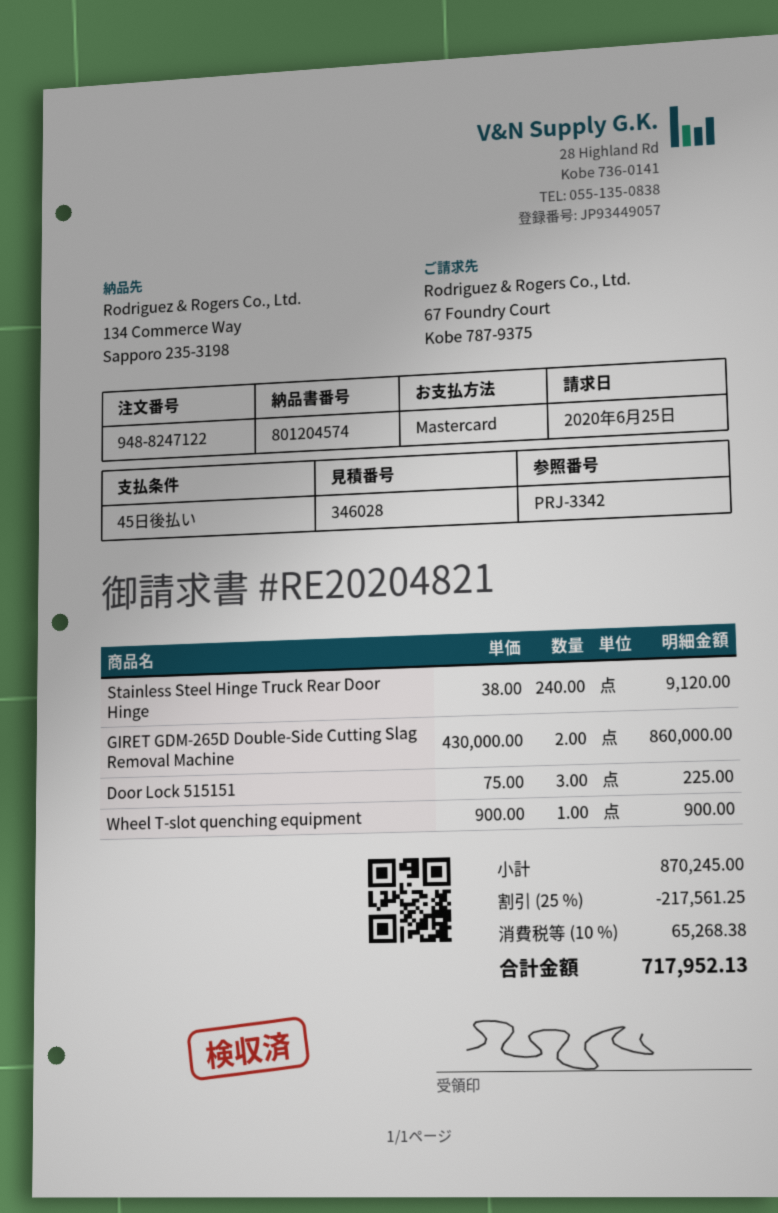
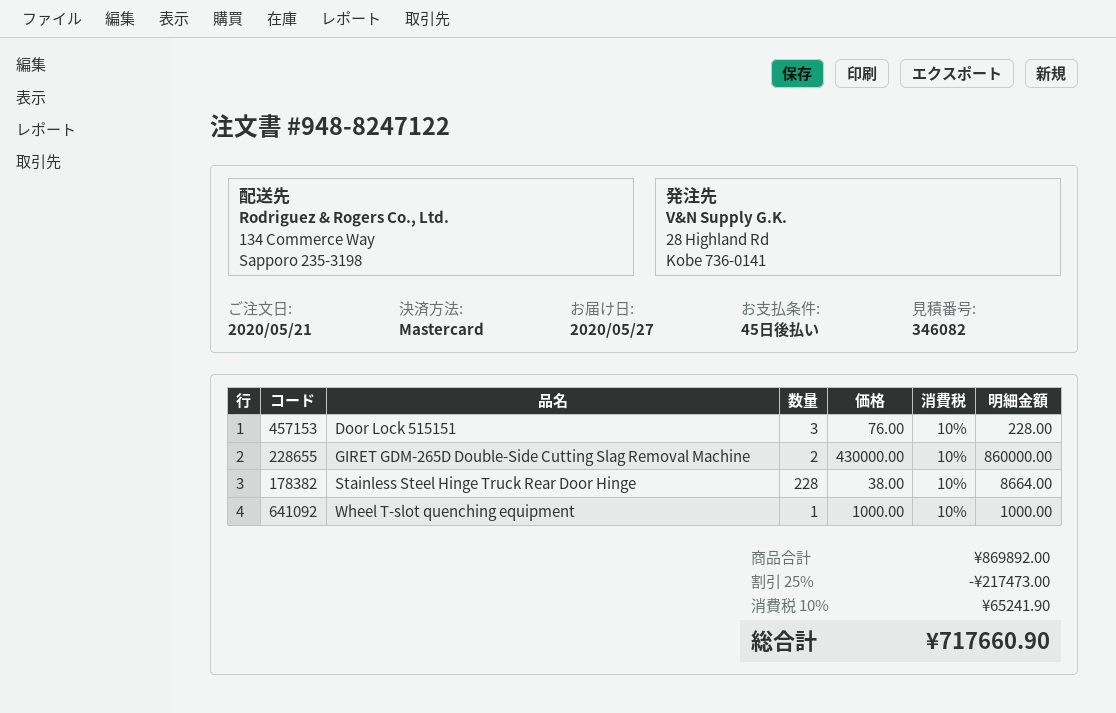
quote number: 346028 -> 346082
Stainless Steel Hinge Truck Rear Door Hinge: 240 x 38.00 = 9120.00 -> 228 x 38.00 = 8664.00
Door Lock 515151: 3 x 75.00 = 225.00 -> 3 x 76.00 = 228.00
Wheel T-slot quenching equipment: 1 x 900.00 = 900.00 -> 1 x 1000.00 = 1000.00
subtotal: 870245.00 -> 869892.00
discount: 25% = 217561.25 -> 25% = 217473.00
tax: 10% = 65268.38 -> 10% = 65241.90
total: 717952.13 -> 717660.90

